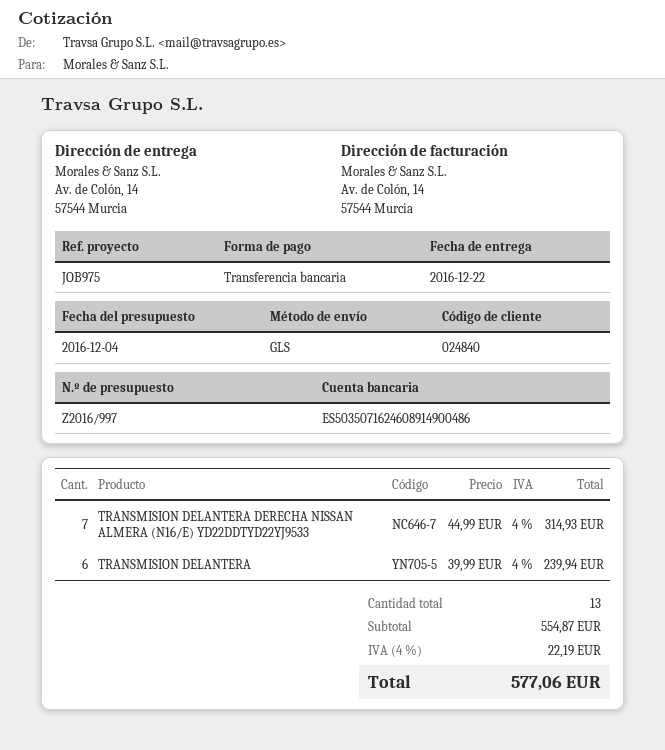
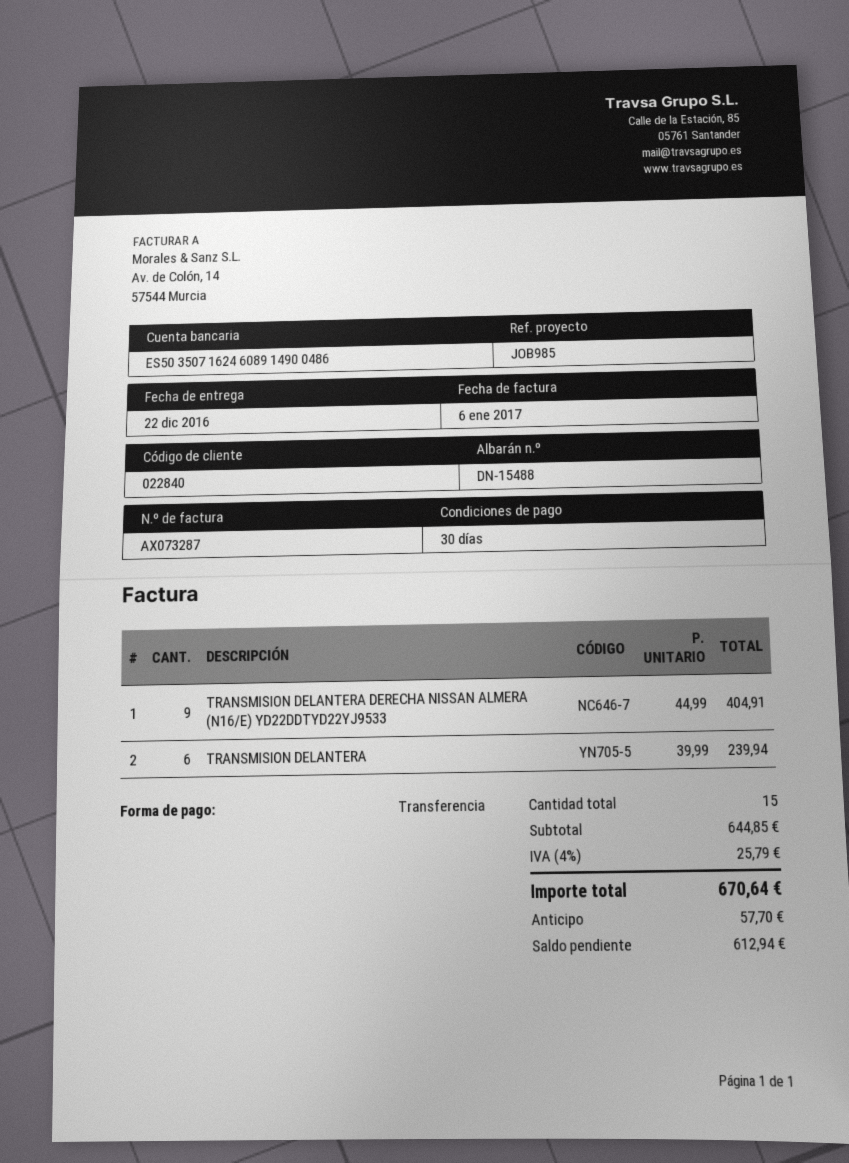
customer number: 024840 -> 022840
reference: JOB975 -> JOB985
TRANSMISION DELANTERA DERECHA NISSAN ALMERA (N16/E) YD22DDTYD22YJ9533: 7 x 44.99 = 314.93 -> 9 x 44.99 = 404.91
total quantity: 13 -> 15
subtotal: 554.87 -> 644.85
tax: 4% = 22.19 -> 4% = 25.79
total: 577.06 -> 670.64

